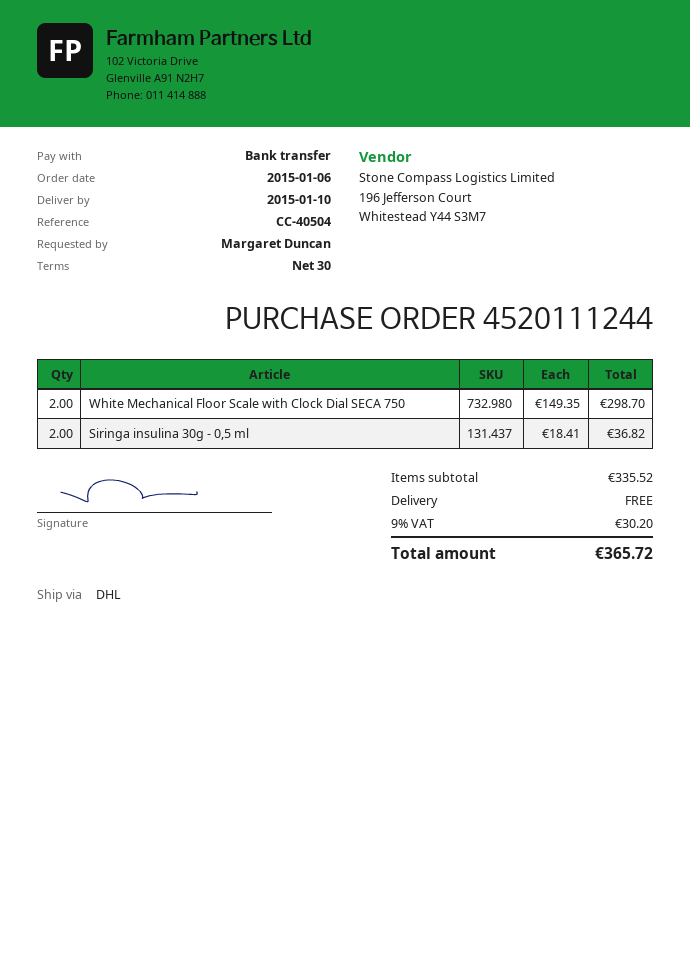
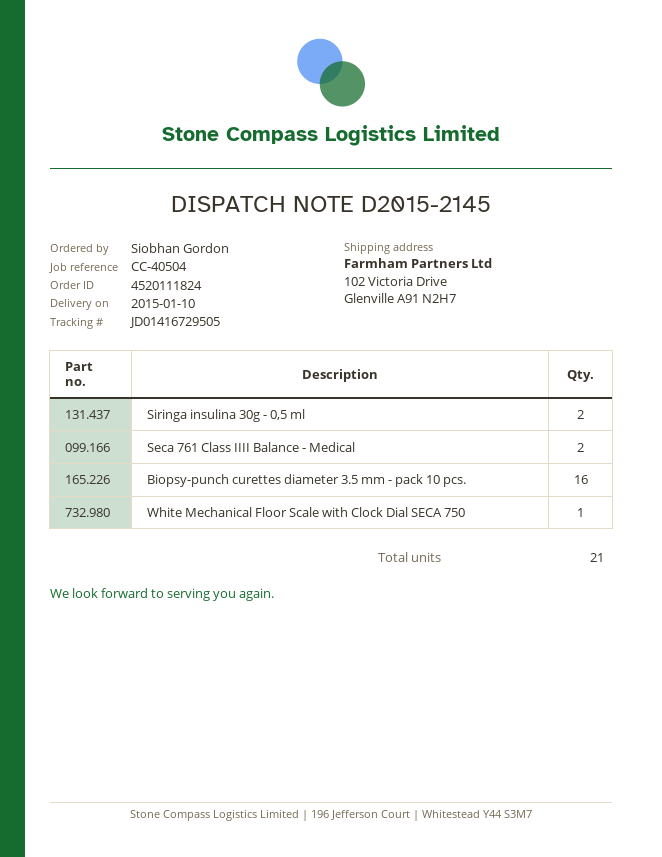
order number: 4520111244 -> 4520111824
ordered by: Margaret Duncan -> Siobhan Gordon
White Mechanical Floor Scale with Clock Dial SECA 750: 2 -> 1
Seca 761 Class IIII Balance - Medical: none -> 2
Biopsy-punch curettes diameter 3.5 mm - pack 10 pcs.: none -> 16

